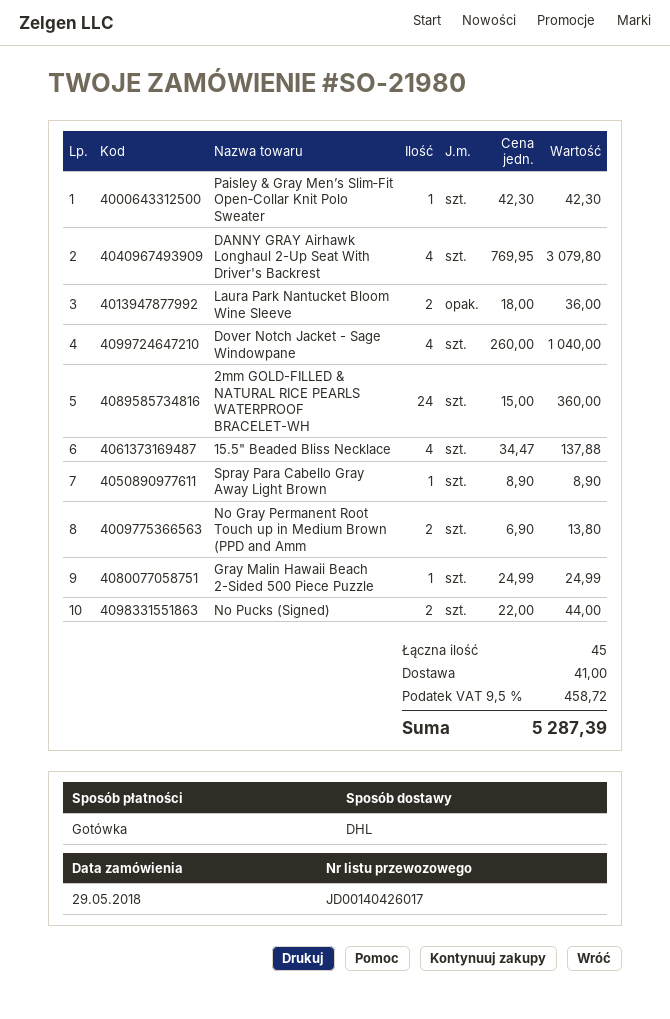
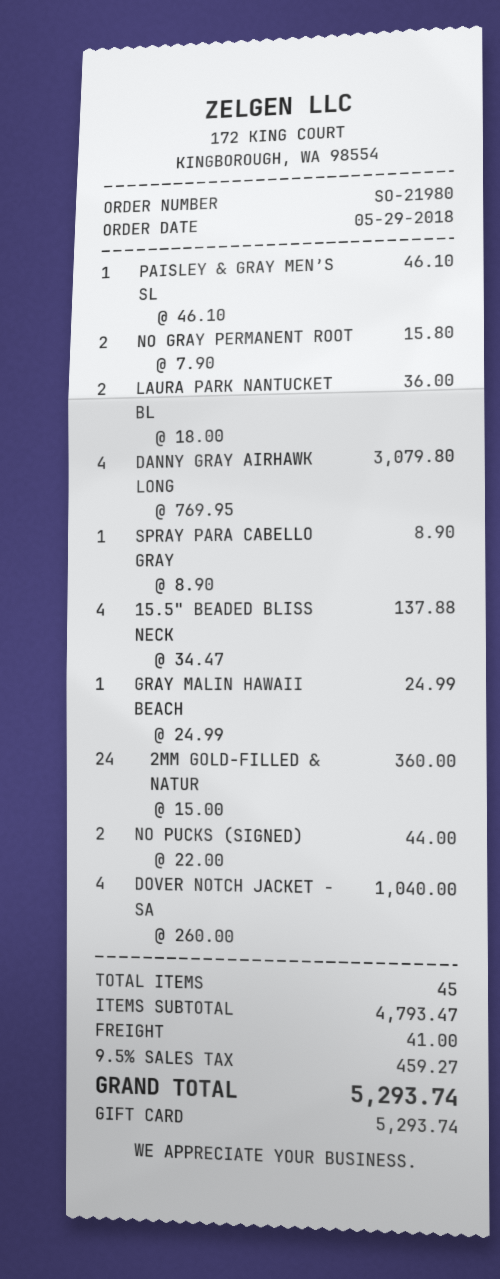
payment method: cash -> gift card
Paisley & Gray Men’s Slim‑Fit Open‑Collar Knit Polo Sweater: 1 x 42.30 = 42.30 -> 1 x 46.10 = 46.10
No Gray Permanent Root Touch up in Medium Brown (PPD and Amm: 2 x 6.90 = 13.80 -> 2 x 7.90 = 15.80
tax: 9.5% = 458.72 -> 9.5% = 459.27
total: 5287.39 -> 5293.74

